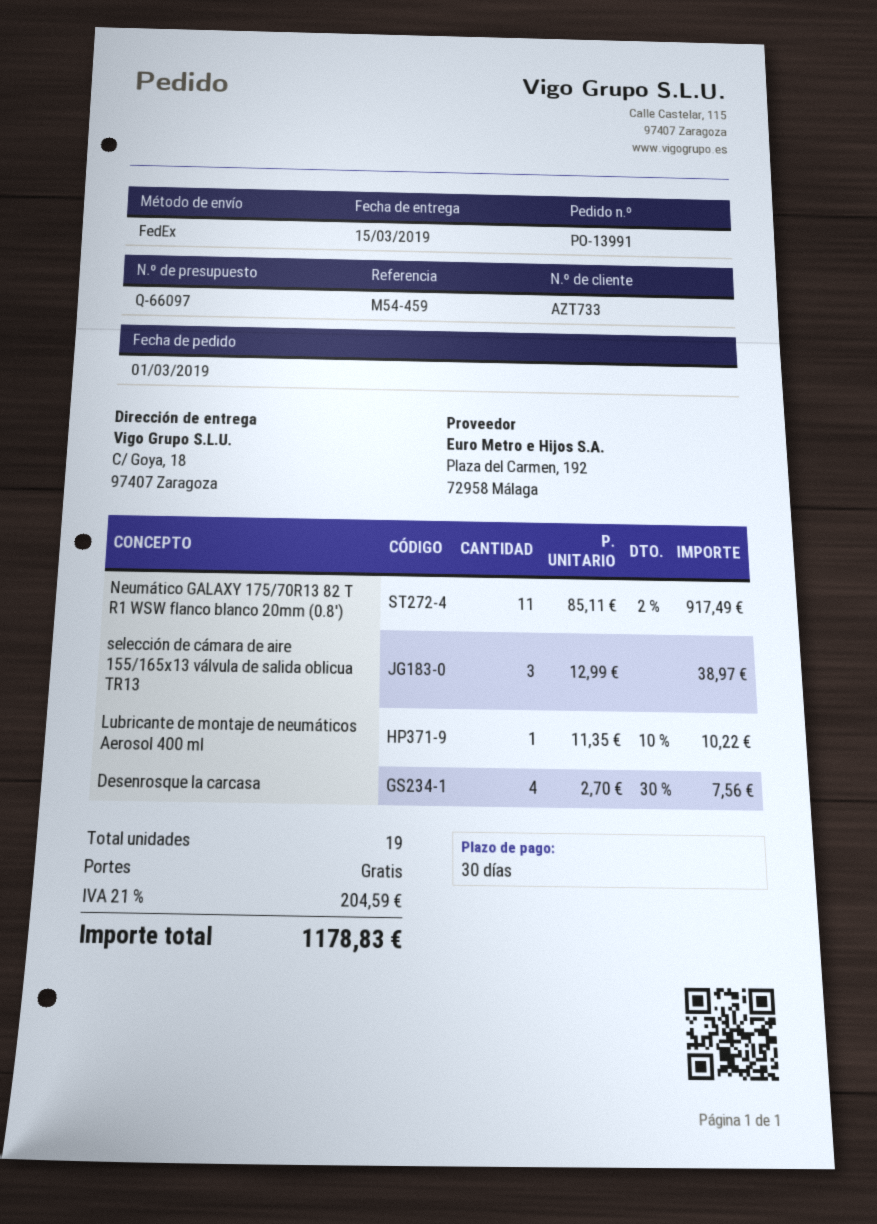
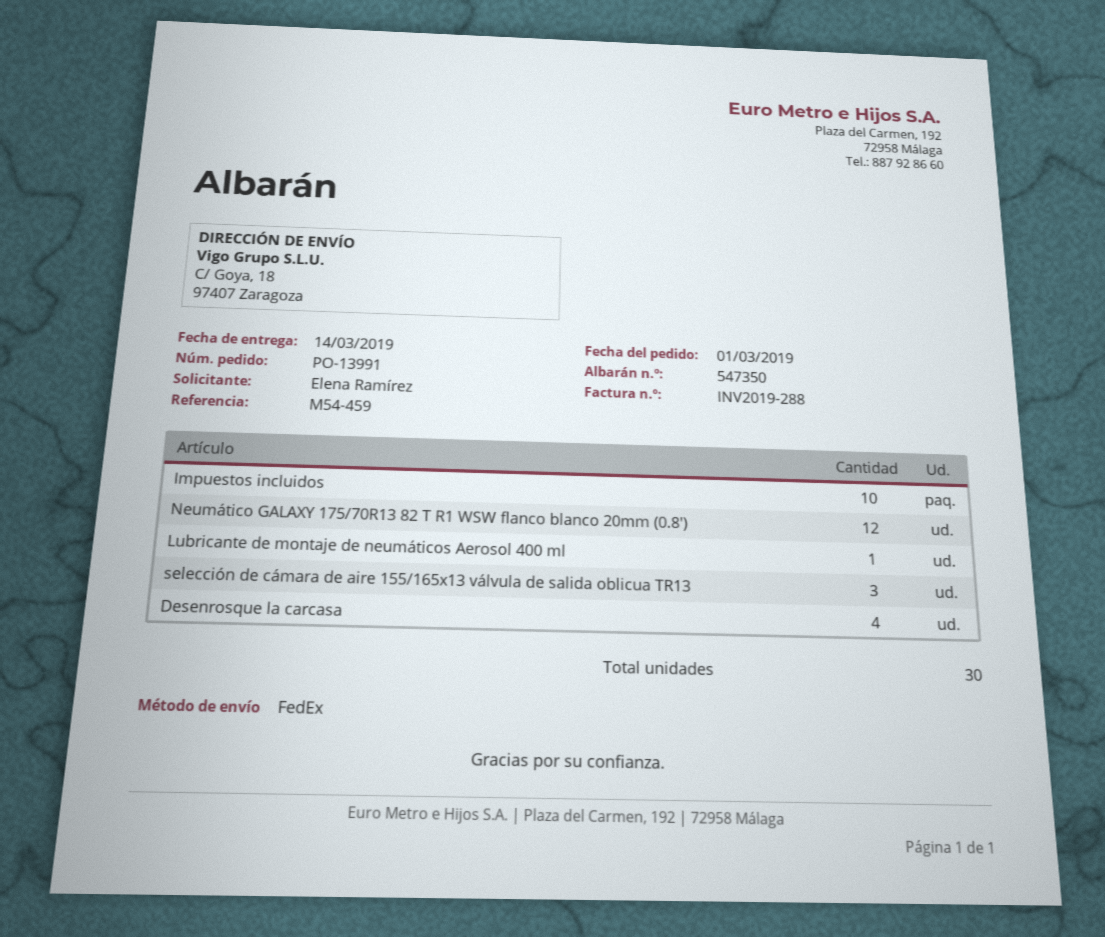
delivery date: 2019-03-15 -> 2019-03-14
Neumático GALAXY 175/70R13 82 T R1 WSW flanco blanco 20mm (0.8'): 11 -> 12
Impuestos incluidos: none -> 10
total quantity: 19 -> 30

